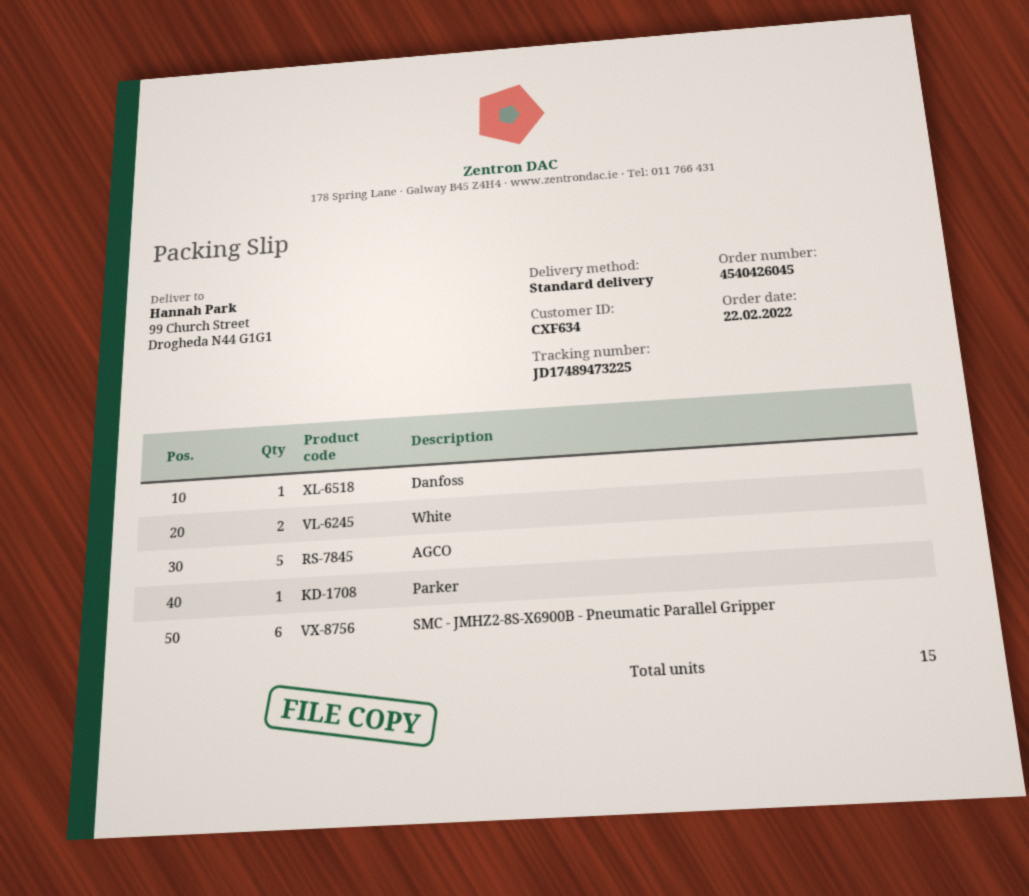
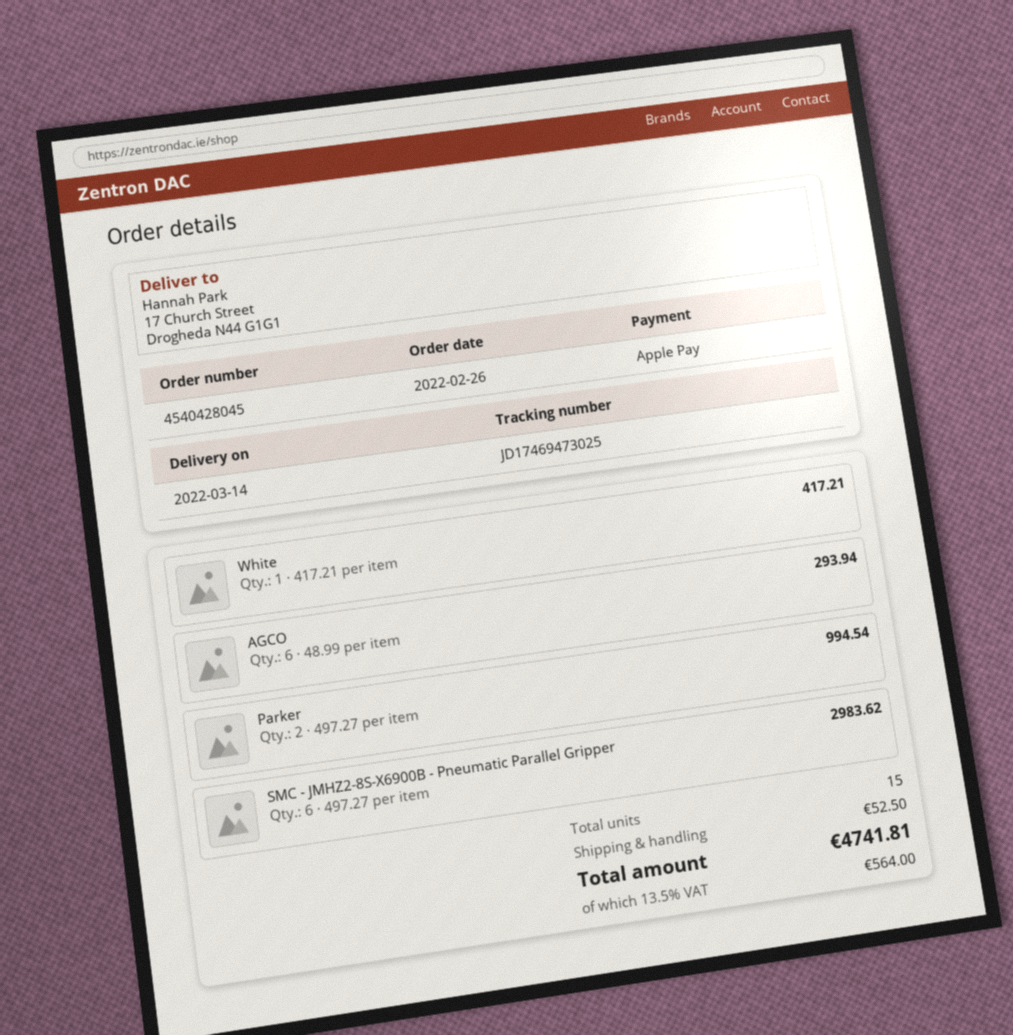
order number: 4540426045 -> 4540428045
order date: 2022-02-22 -> 2022-02-26
tracking number: JD17489473225 -> JD17469473025
ship to: 99 Church Street, Drogheda N44 G1G1 -> 17 Church Street, Drogheda N44 G1G1
Danfoss: 1 -> none
White: 2 -> 1
AGCO: 5 -> 6
Parker: 1 -> 2

